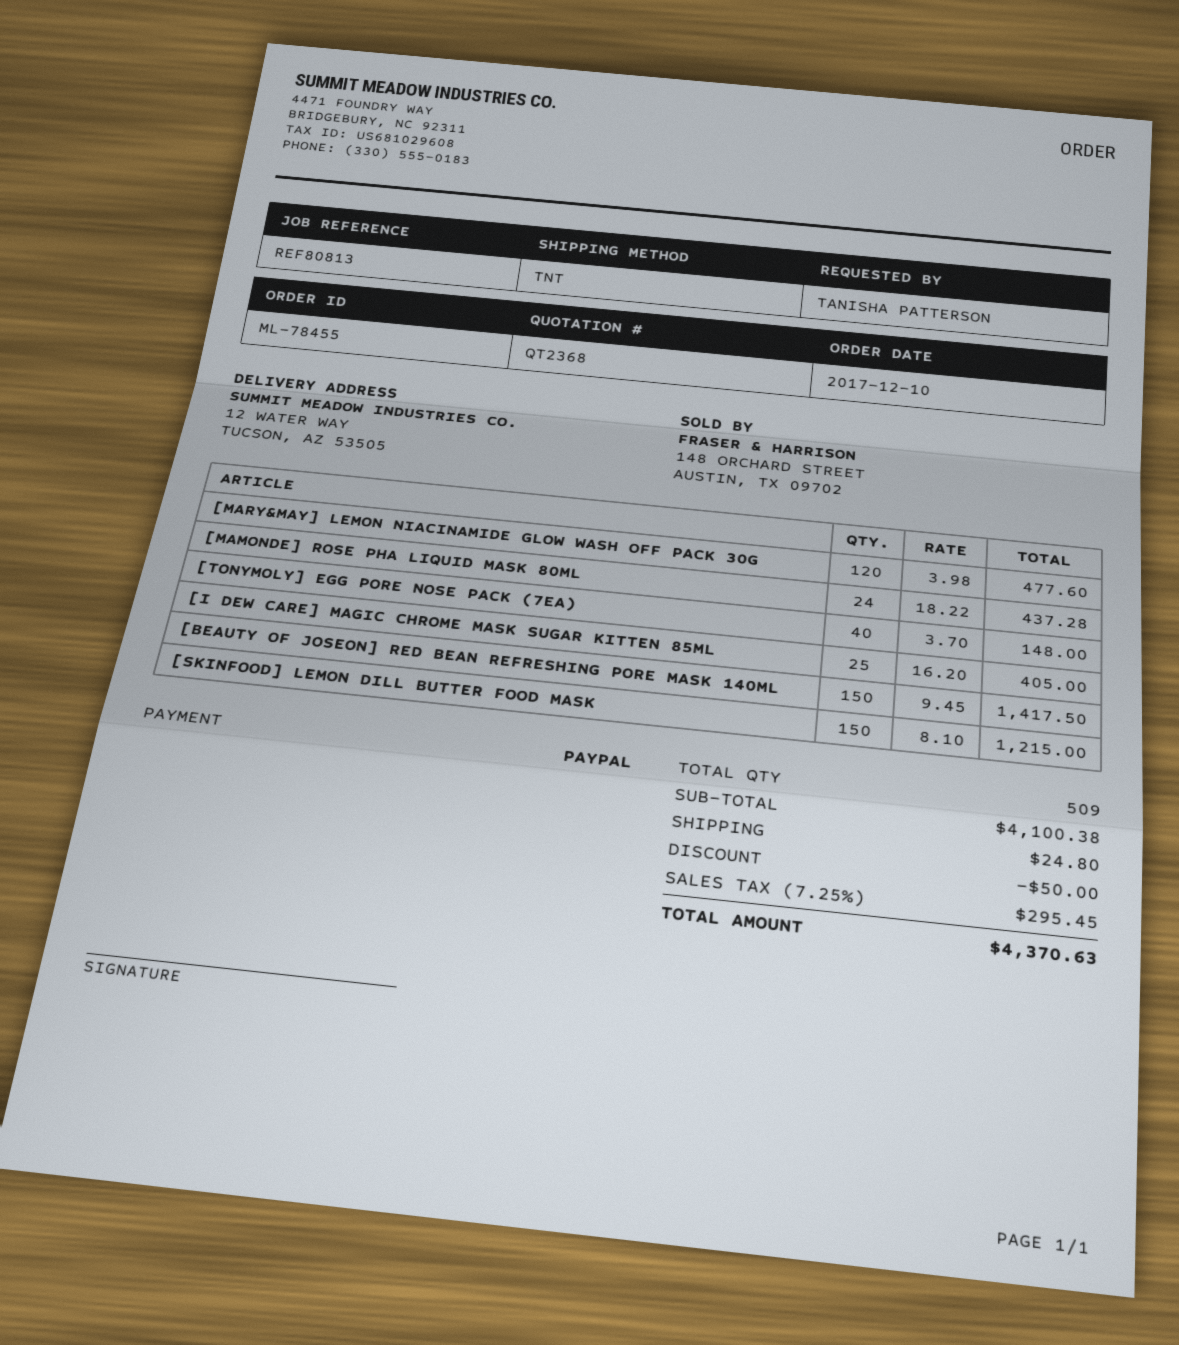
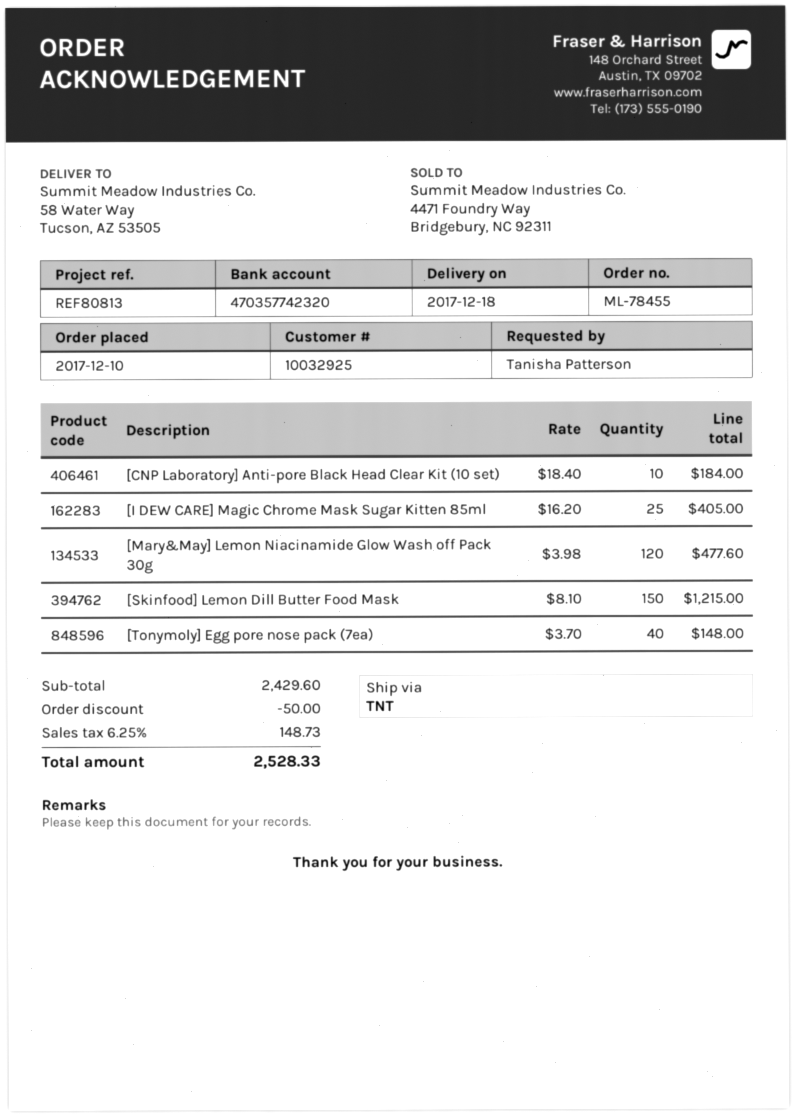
ship to: 12 WATER WAY, TUCSON, AZ 53505 -> 58 Water Way, Tucson, AZ 53505
[MAMONDE] ROSE PHA LIQUID MASK 80ML: 24 x 18.22 = 437.28 -> none
[BEAUTY OF JOSEON] RED BEAN REFRESHING PORE MASK 140ML: 150 x 9.45 = 1417.50 -> none
[CNP Laboratory] Anti-pore Black Head Clear Kit (10 set): none -> 10 x 18.40 = 184.00
subtotal: 4100.38 -> 2429.60
shipping: 24.80 -> none
tax: 7.25% = 295.45 -> 6.25% = 148.73
total: 4370.63 -> 2528.33

